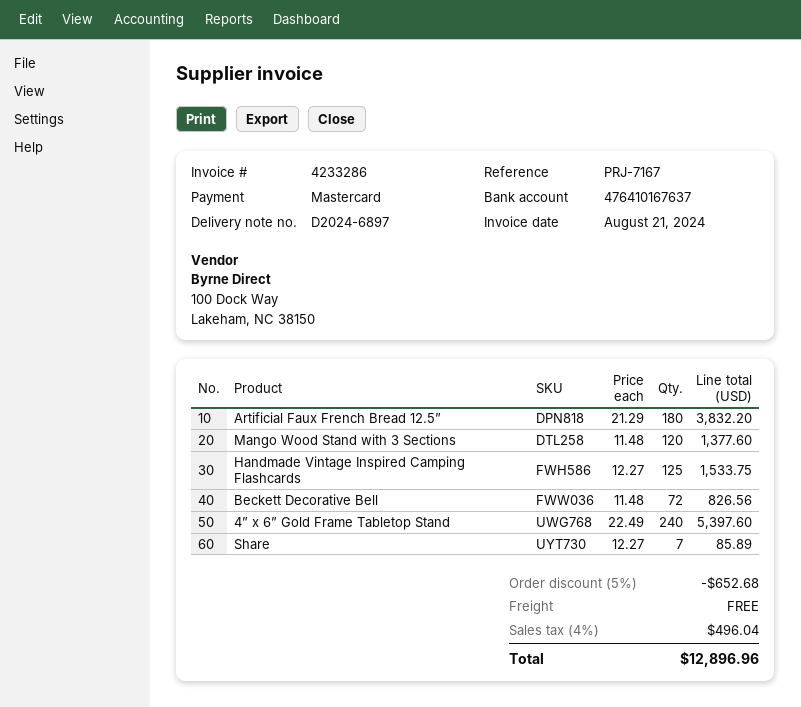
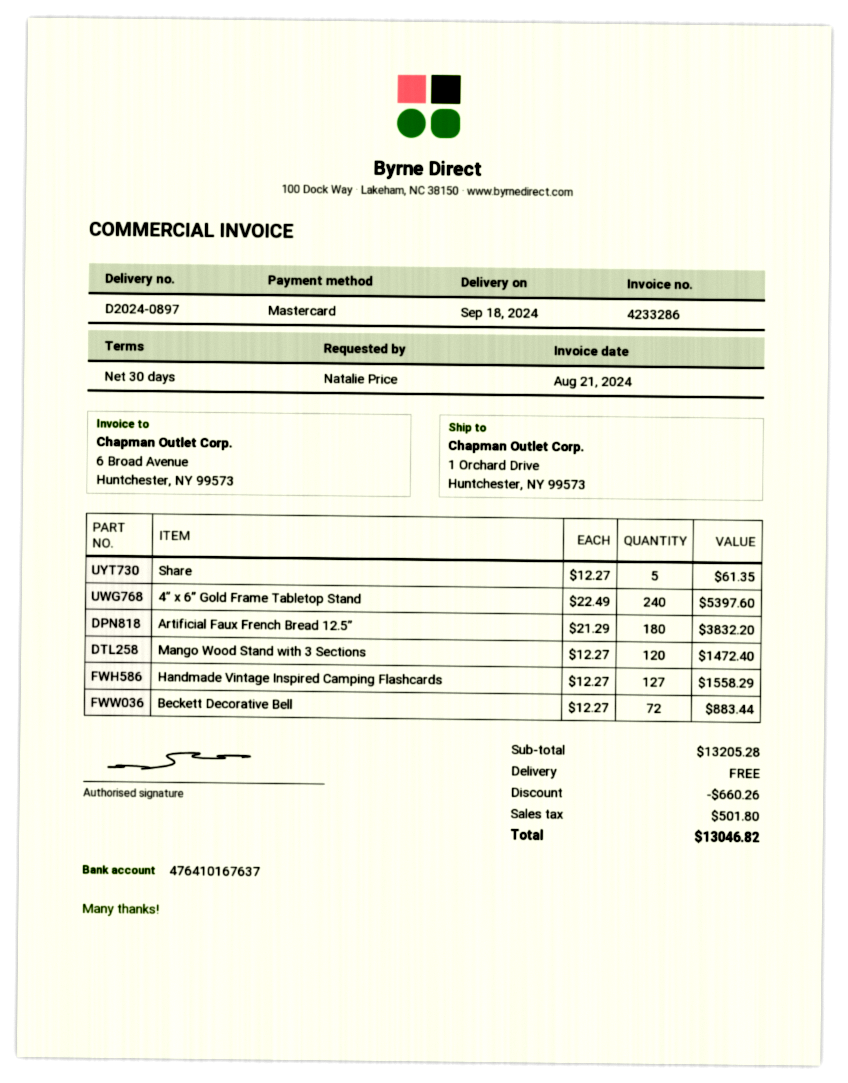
delivery note number: D2024-6897 -> D2024-0897
Mango Wood Stand with 3 Sections: 120 x 11.48 = 1377.60 -> 120 x 12.27 = 1472.40
Handmade Vintage Inspired Camping Flashcards: 125 x 12.27 = 1533.75 -> 127 x 12.27 = 1558.29
Beckett Decorative Bell: 72 x 11.48 = 826.56 -> 72 x 12.27 = 883.44
Share: 7 x 12.27 = 85.89 -> 5 x 12.27 = 61.35
discount: 652.68 -> 660.26
tax: 496.04 -> 501.80
total: 12896.96 -> 13046.82

